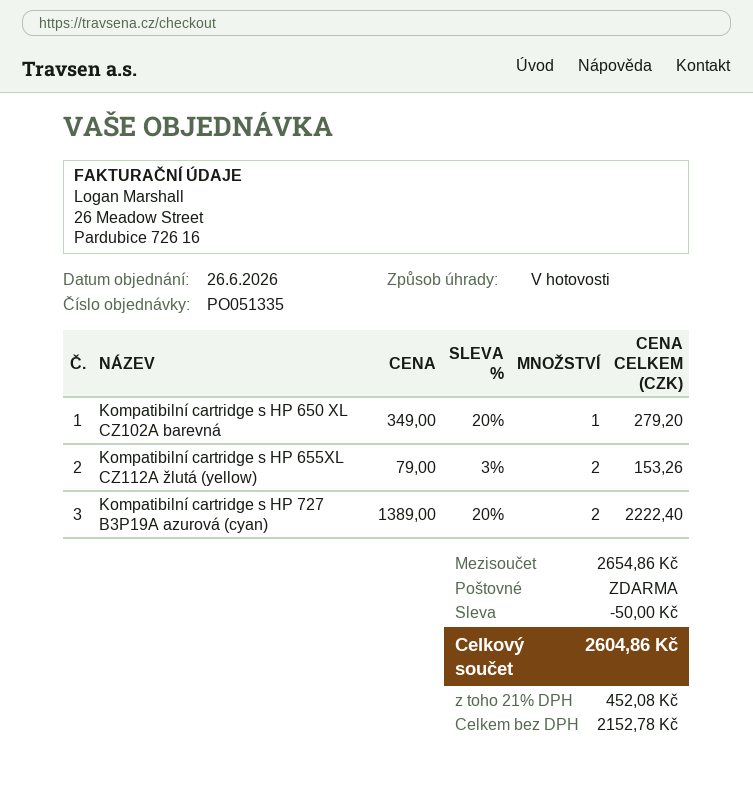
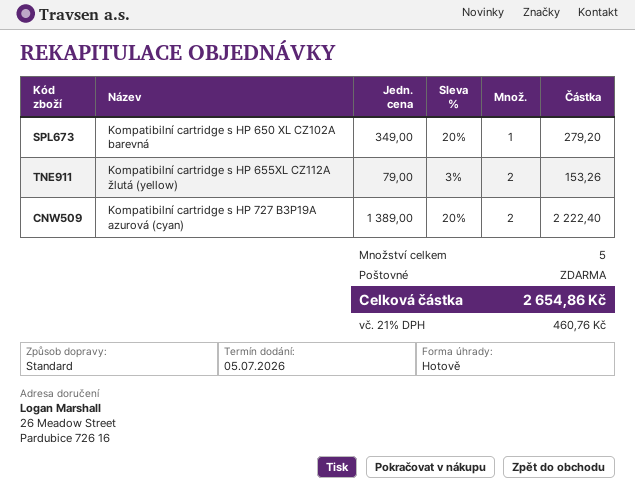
discount: 50.00 -> none
tax: 21% = 452.08 -> 21% = 460.76
total: 2604.86 -> 2654.86

